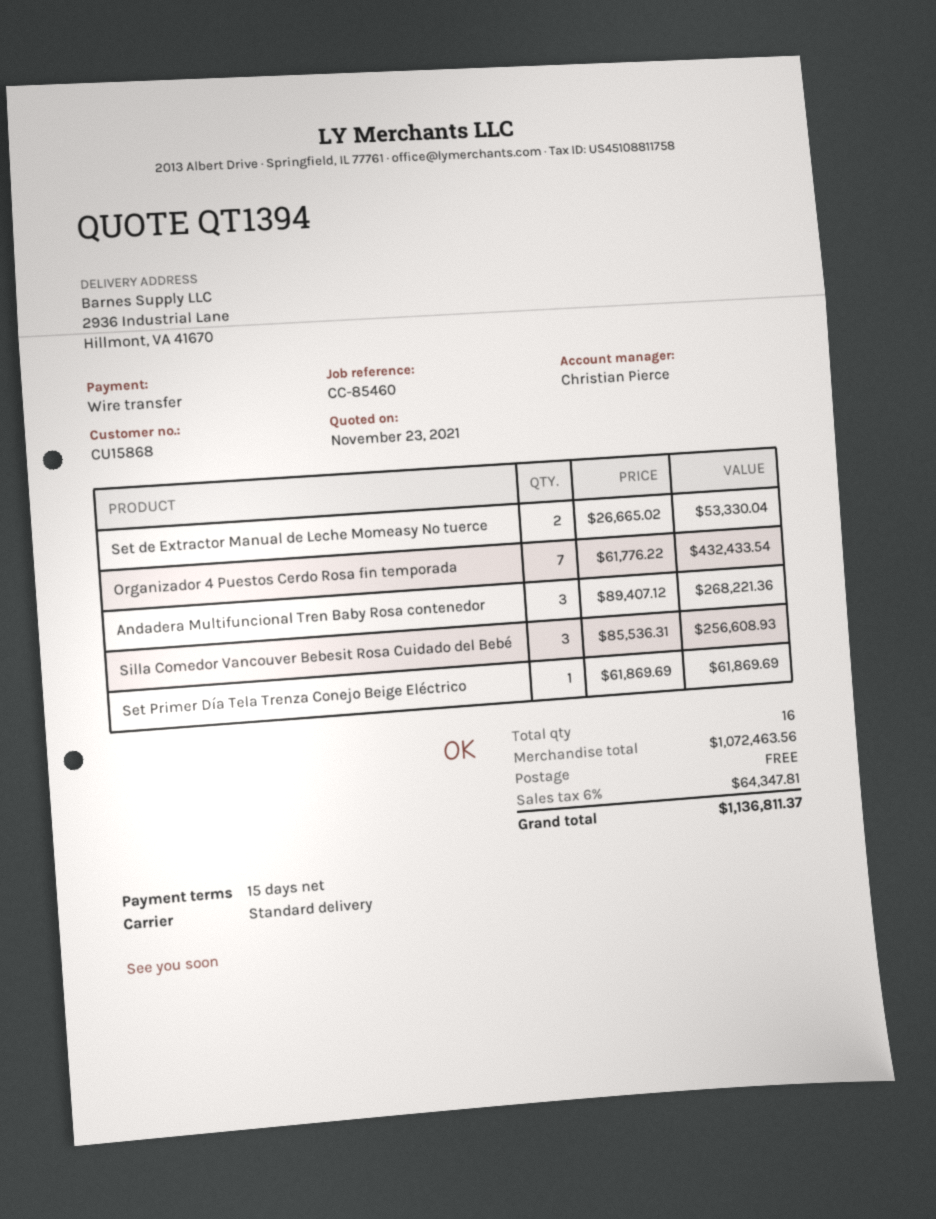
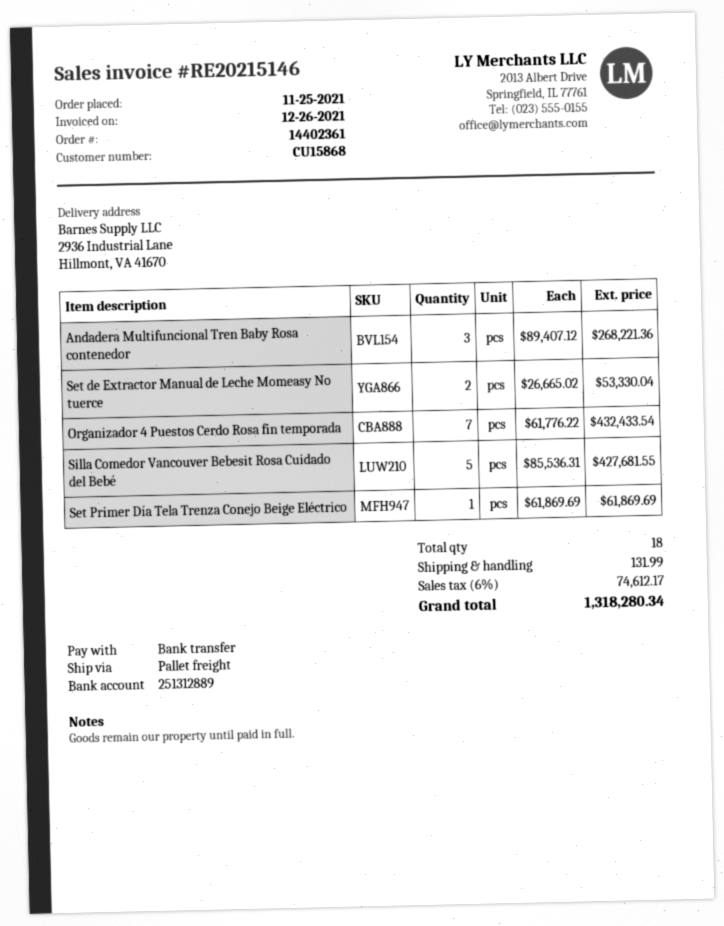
shipping method: standard -> pallet freight
Silla Comedor Vancouver Bebesit Rosa Cuidado del Bebé: 3 x 85536.31 = 256608.93 -> 5 x 85536.31 = 427681.55
total quantity: 16 -> 18
shipping: 0.00 -> 131.99
tax: 6% = 64347.81 -> 6% = 74612.17
total: 1136811.37 -> 1318280.34

